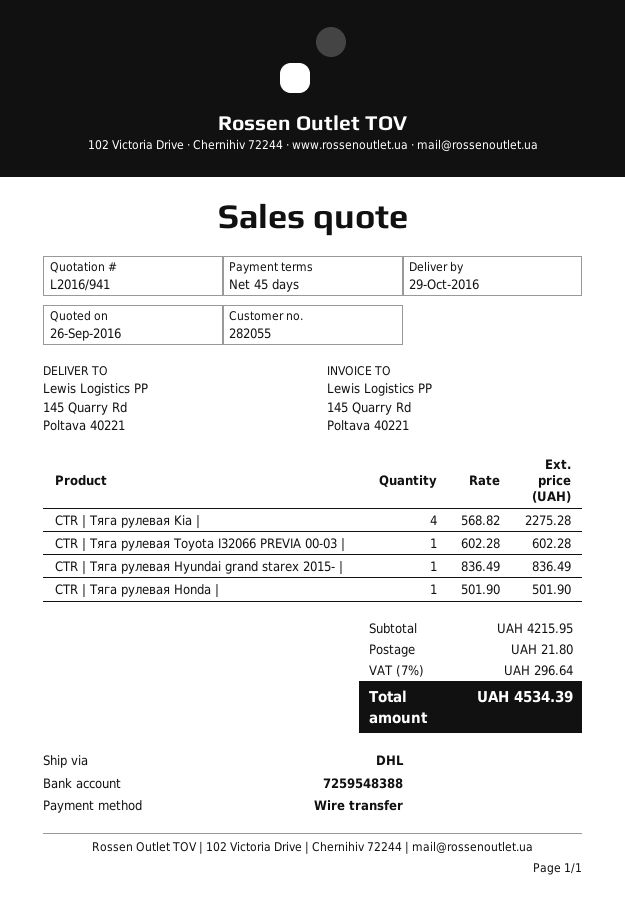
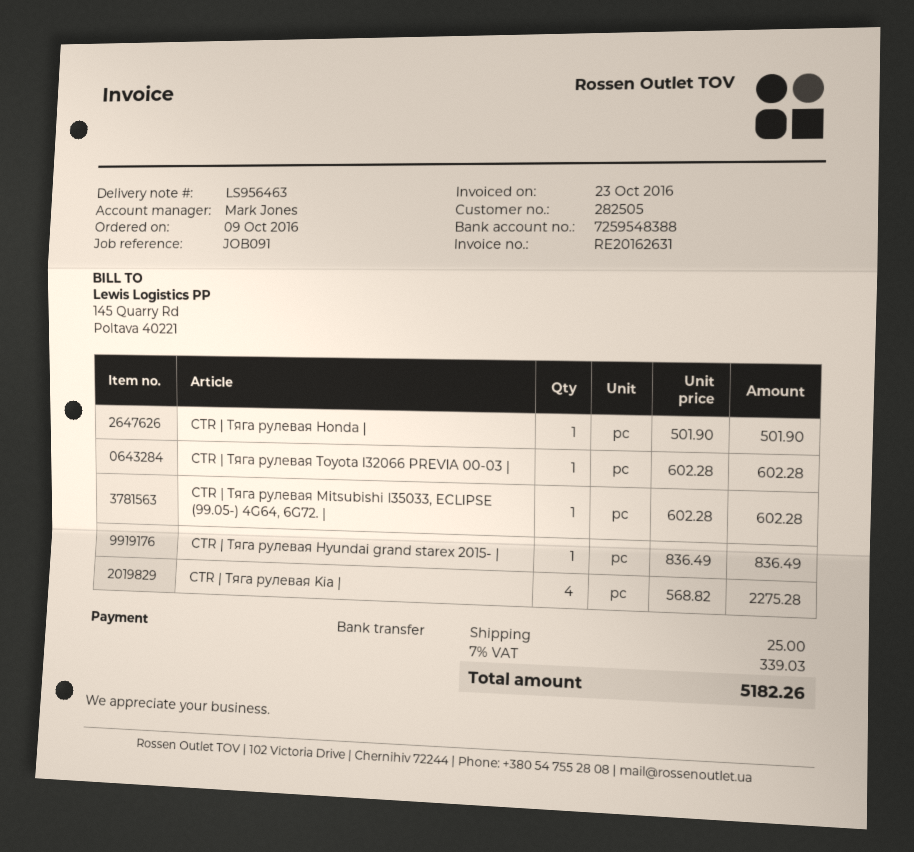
customer number: 282055 -> 282505
CTR | Тяга рулевая Mitsubishi I35033, ECLIPSE (99.05-) 4G64, 6G72. |: none -> 1 x 602.28 = 602.28
shipping: 21.80 -> 25.00
tax: 7% = 296.64 -> 7% = 339.03
total: 4534.39 -> 5182.26

